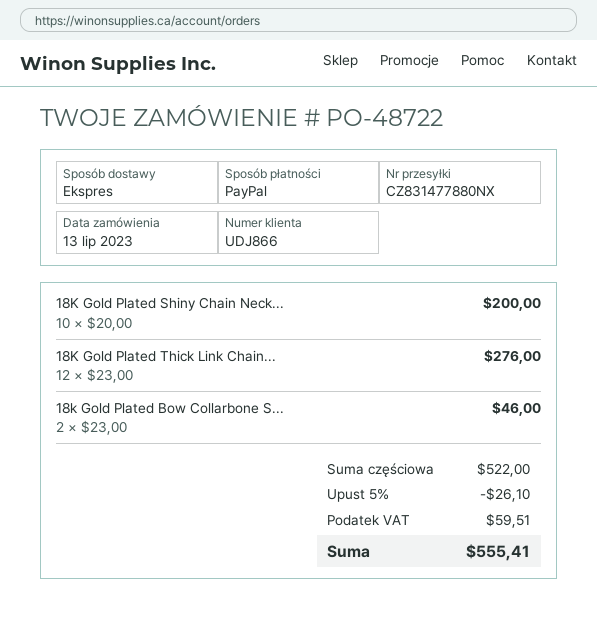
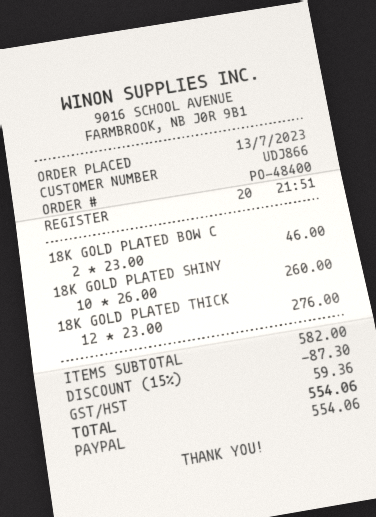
order number: PO-48722 -> PO-48400
18K Gold Plated Shiny Chain Neck...: 10 x 20.00 = 200.00 -> 10 x 26.00 = 260.00
subtotal: 522.00 -> 582.00
discount: 5% = 26.10 -> 15% = 87.30
tax: 59.51 -> 59.36
total: 555.41 -> 554.06

